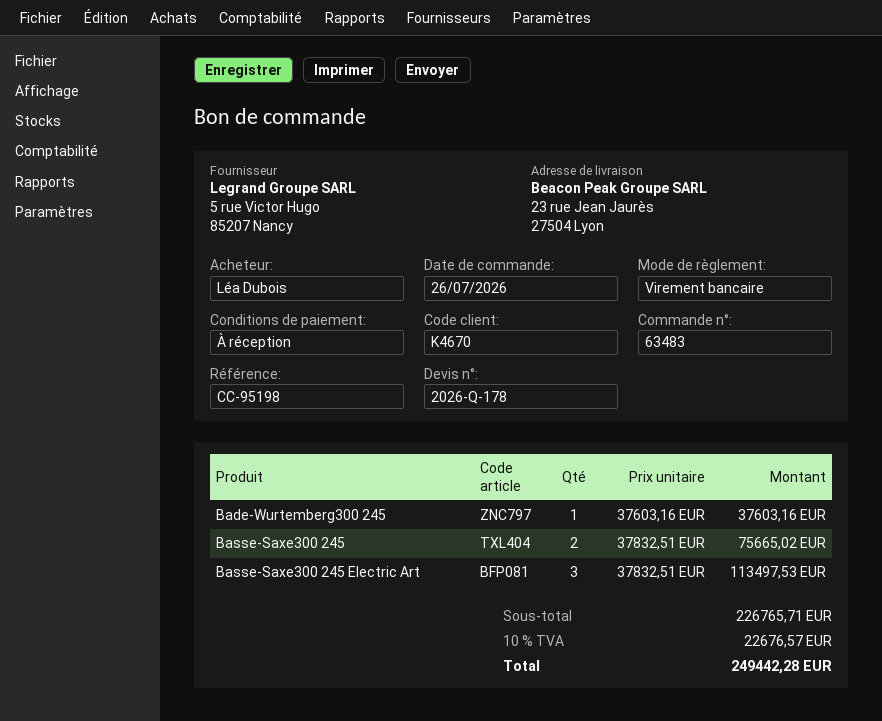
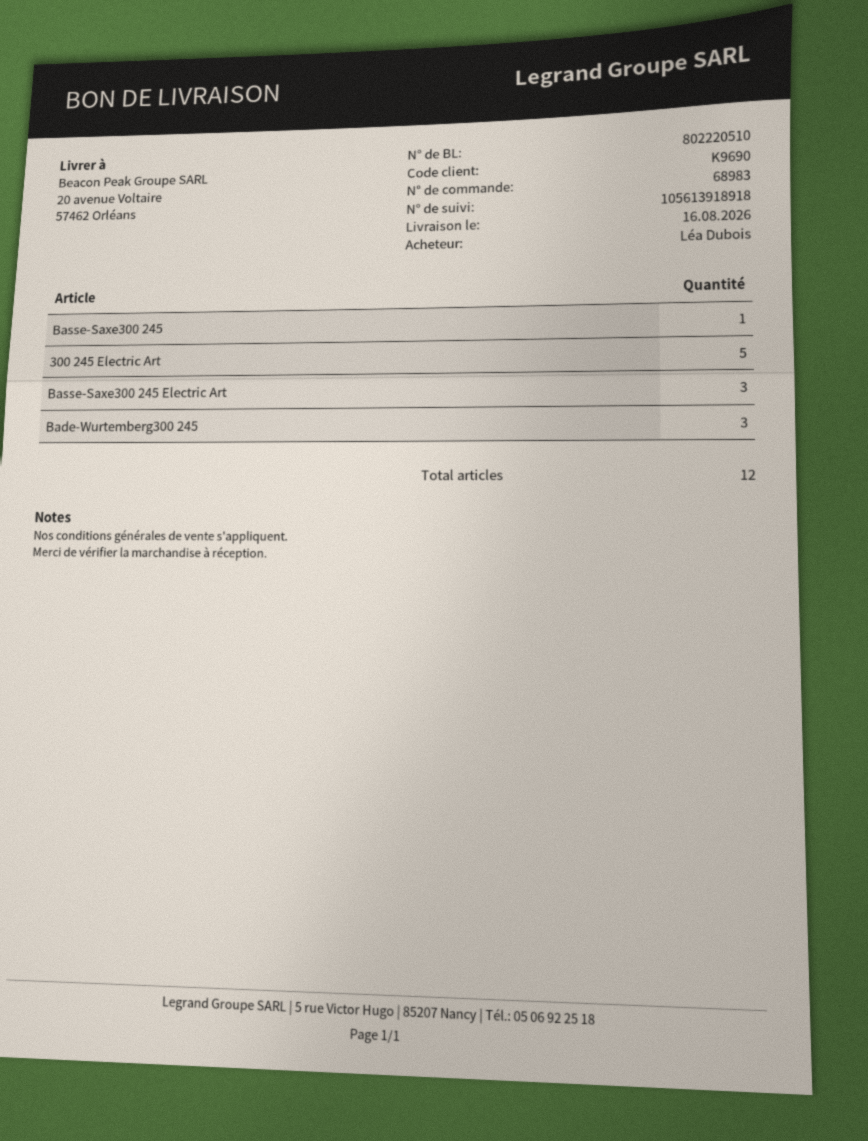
order number: 63483 -> 68983
customer number: K4670 -> K9690
ship to: 23 rue Jean Jaurès, 27504 Lyon -> 20 avenue Voltaire, 57462 Orléans
Bade-Wurtemberg300 245: 1 -> 3
Basse-Saxe300 245: 2 -> 1
300 245 Electric Art: none -> 5

